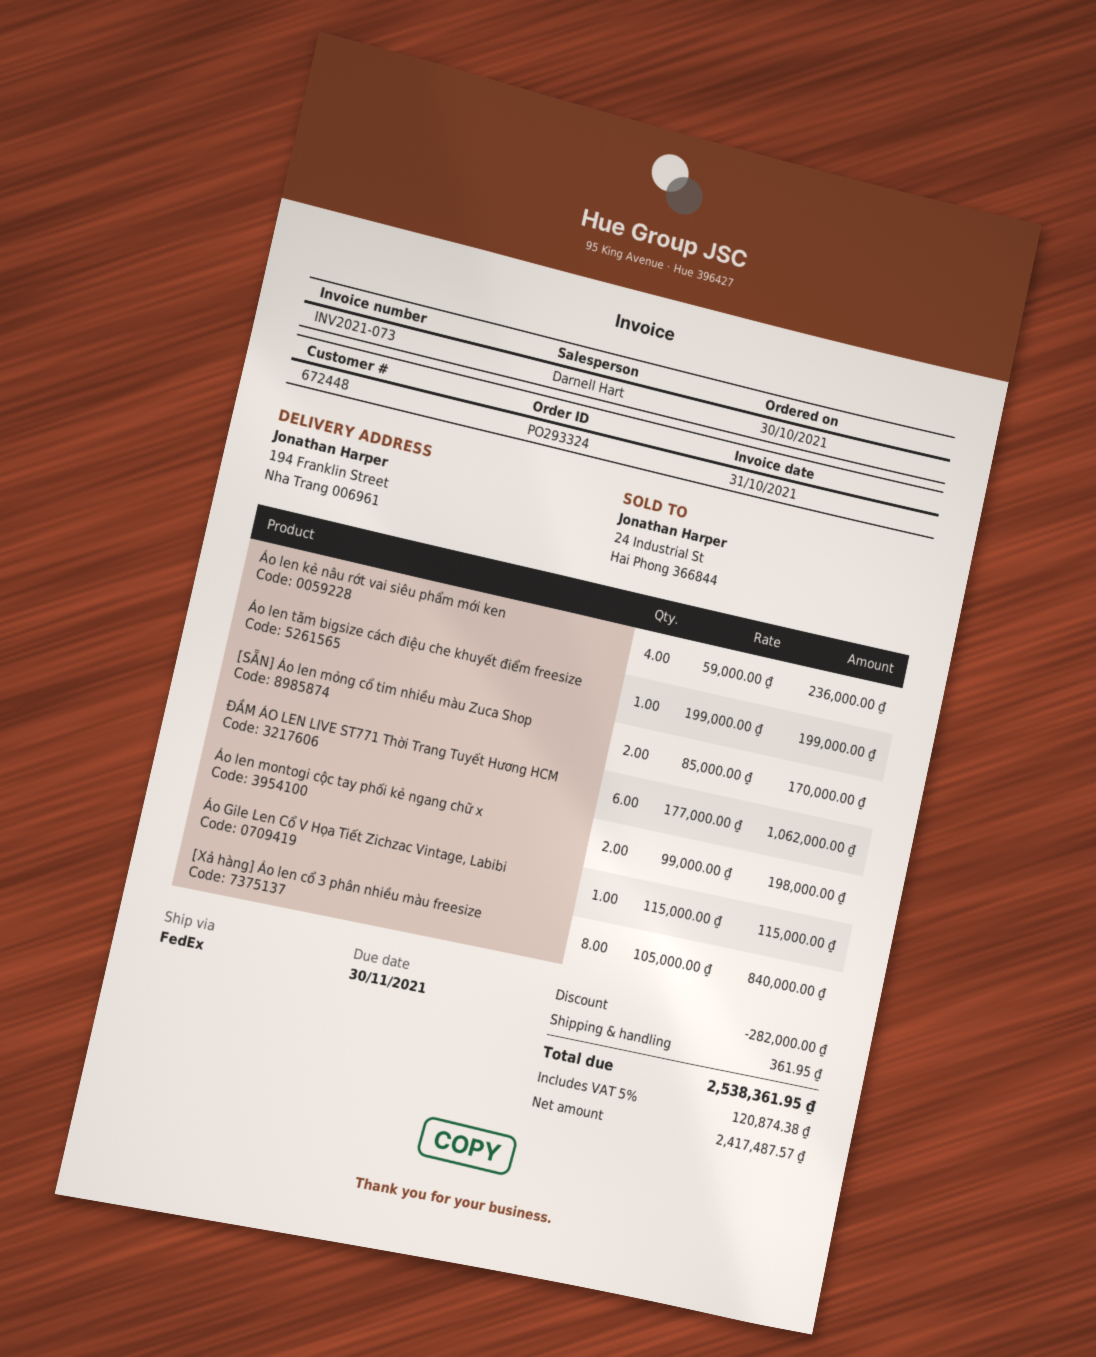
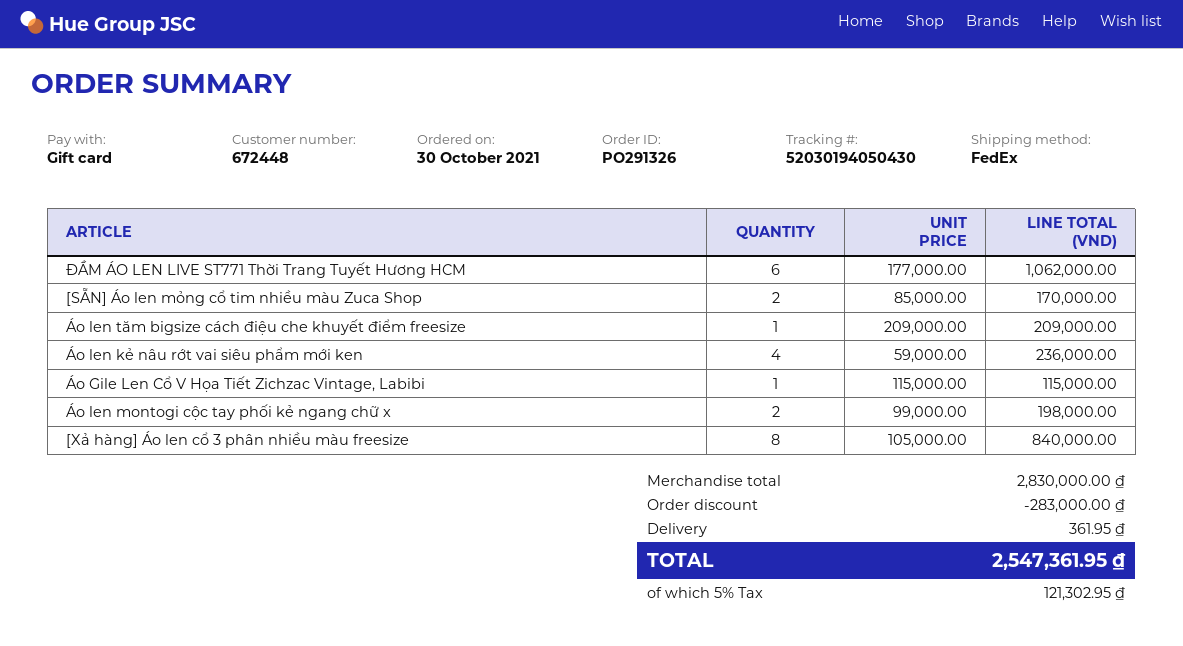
order number: PO293324 -> PO291326
Áo len tăm bigsize cách điệu che khuyết điểm freesize: 1 x 199000.00 = 199000.00 -> 1 x 209000.00 = 209000.00
discount: 282000.00 -> 283000.00
tax: 5% = 120874.38 -> 5% = 121302.95
total: 2538361.95 -> 2547361.95

